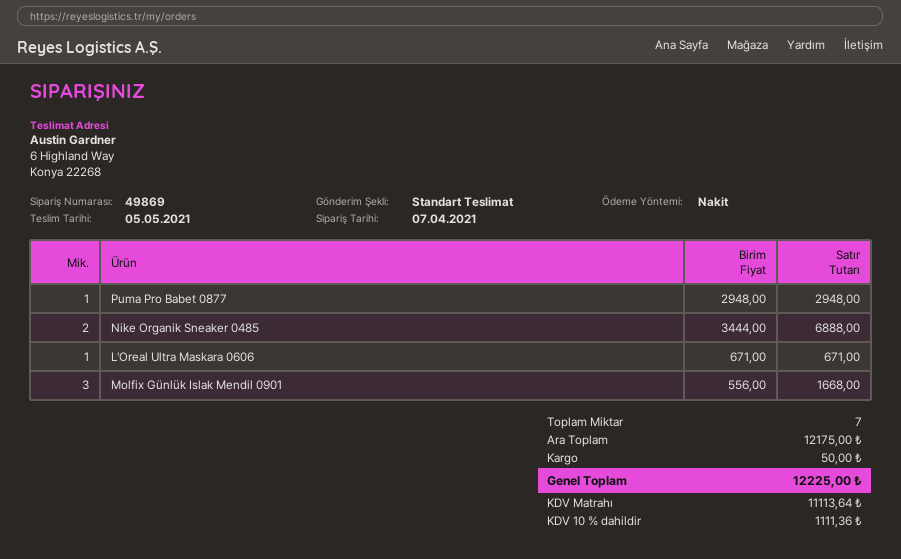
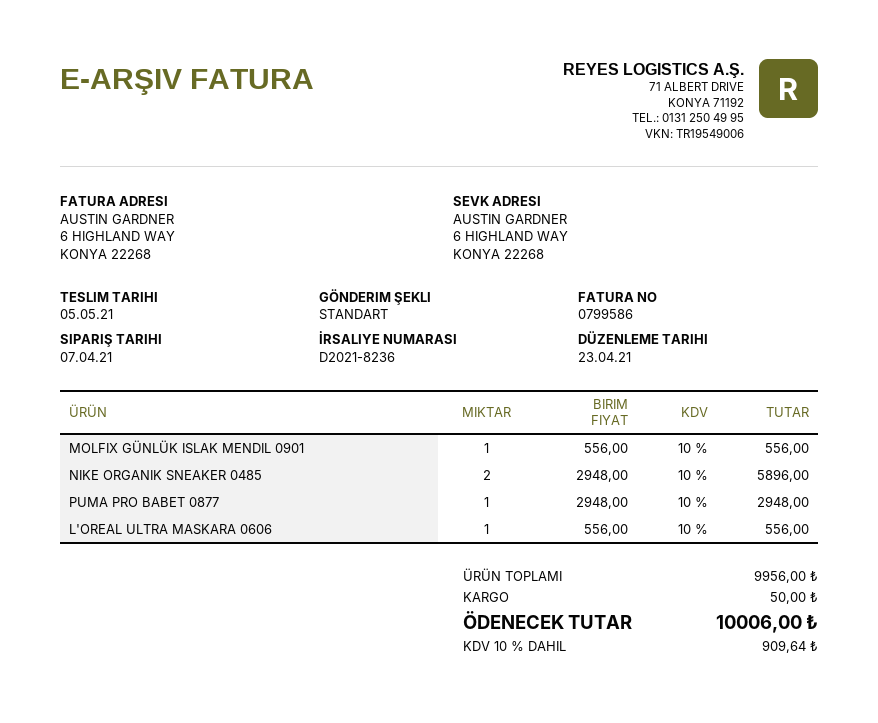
Nike Organik Sneaker 0485: 2 x 3444.00 = 6888.00 -> 2 x 2948.00 = 5896.00
L'Oreal Ultra Maskara 0606: 1 x 671.00 = 671.00 -> 1 x 556.00 = 556.00
Molfix Günlük Islak Mendil 0901: 3 x 556.00 = 1668.00 -> 1 x 556.00 = 556.00
subtotal: 12175.00 -> 9956.00
tax: 10% = 1111.36 -> 10% = 909.64
total: 12225.00 -> 10006.00

